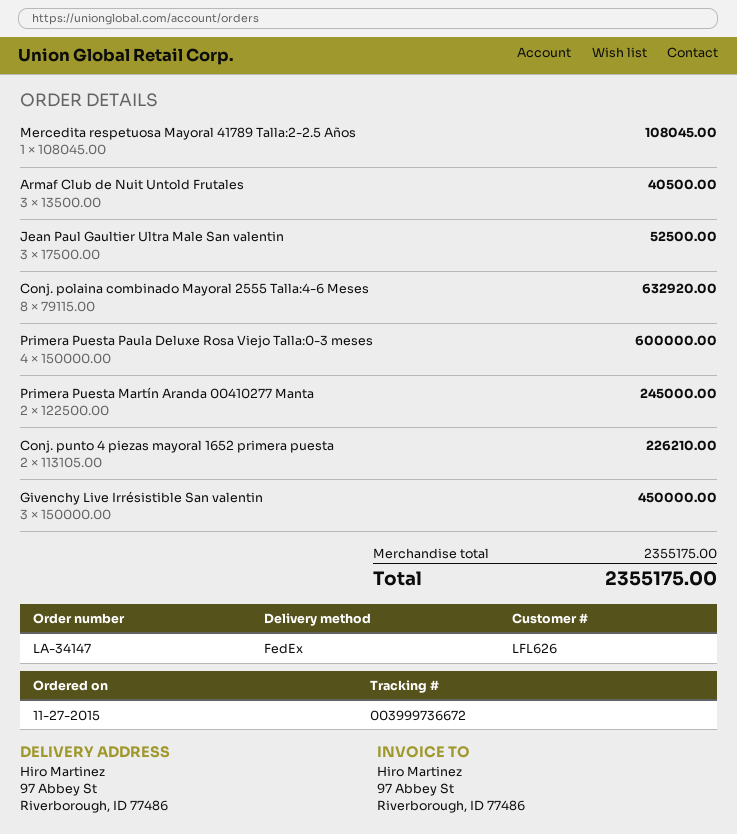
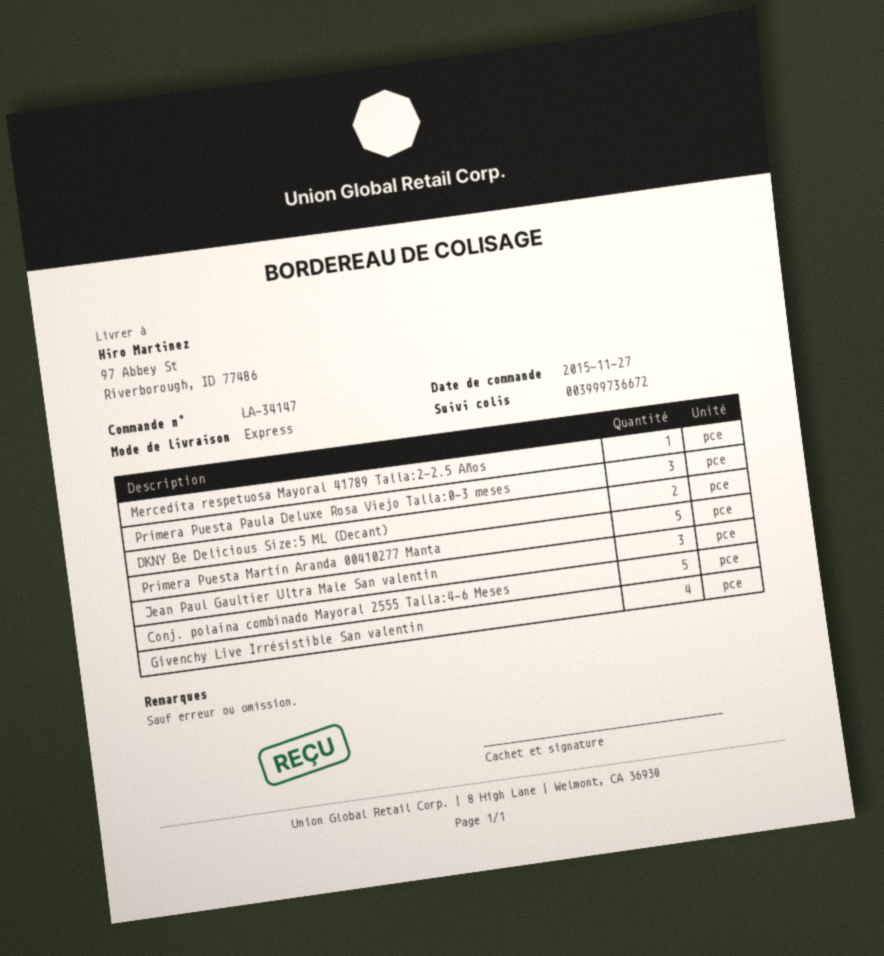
shipping method: FedEx -> express
Armaf Club de Nuit Untold Frutales: 3 -> none
Conj. polaina combinado Mayoral 2555 Talla:4-6 Meses: 8 -> 5
Primera Puesta Paula Deluxe Rosa Viejo Talla:0-3 meses: 4 -> 3
Primera Puesta Martín Aranda 00410277 Manta: 2 -> 5
Conj. punto 4 piezas mayoral 1652 primera puesta: 2 -> none
Givenchy Live Irrésistible San valentin: 3 -> 4
DKNY Be Delicious Size:5 ML (Decant): none -> 2

